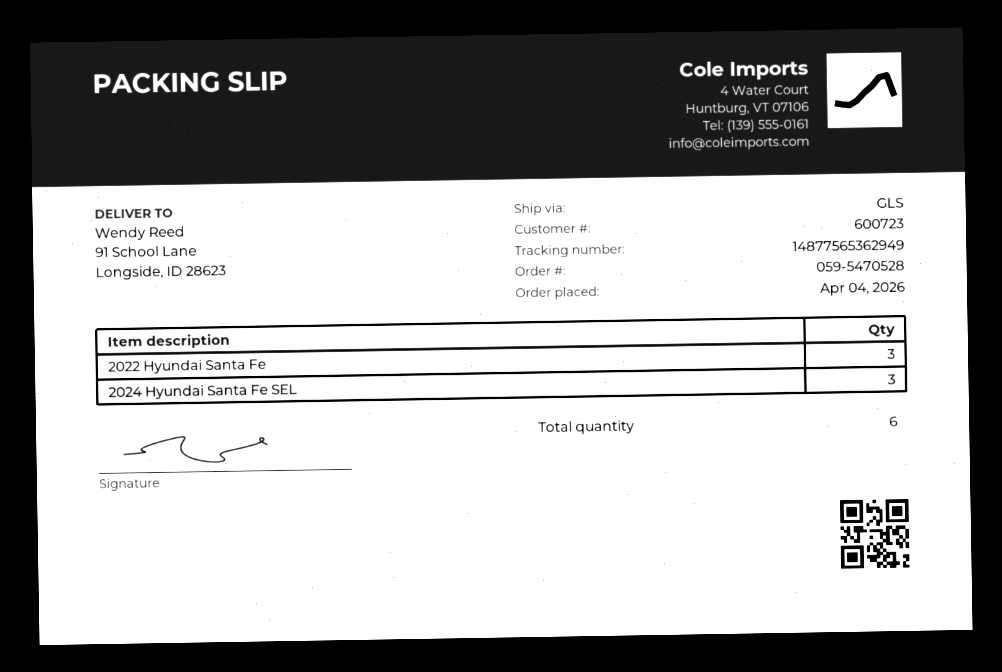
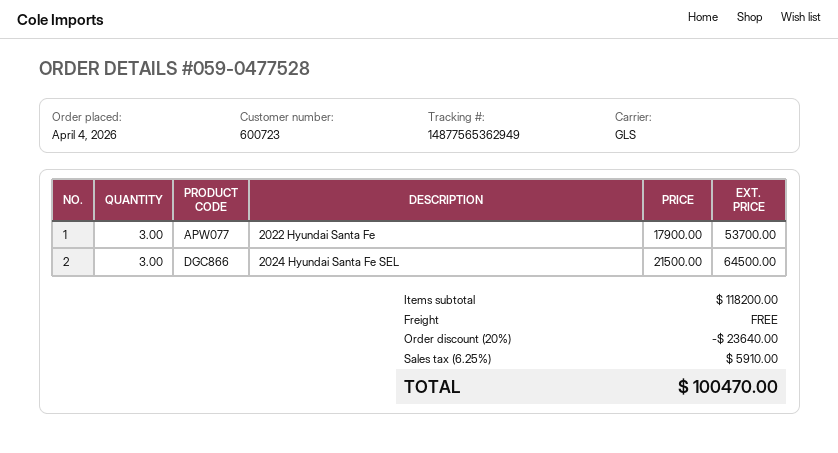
order number: 059-5470528 -> 059-0477528

